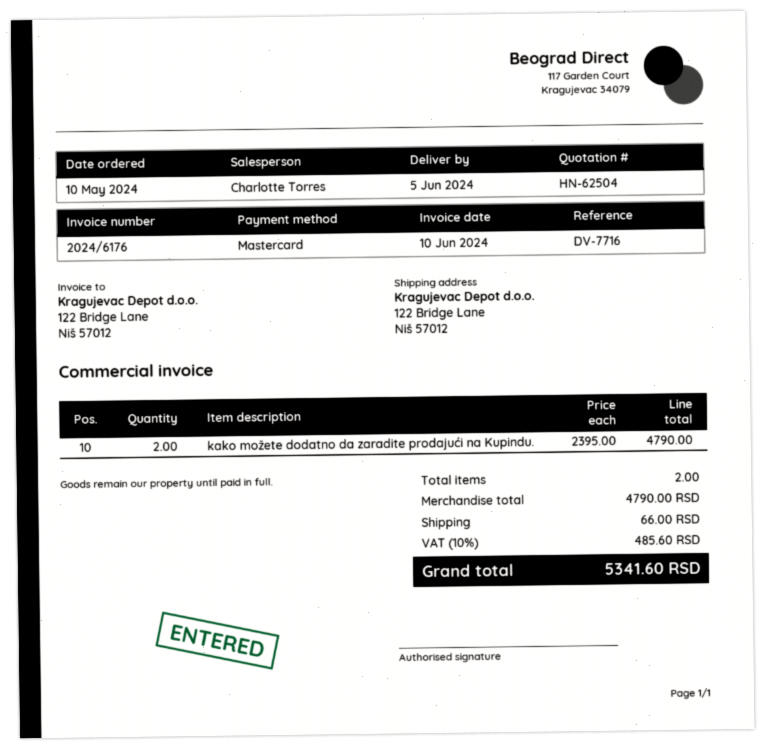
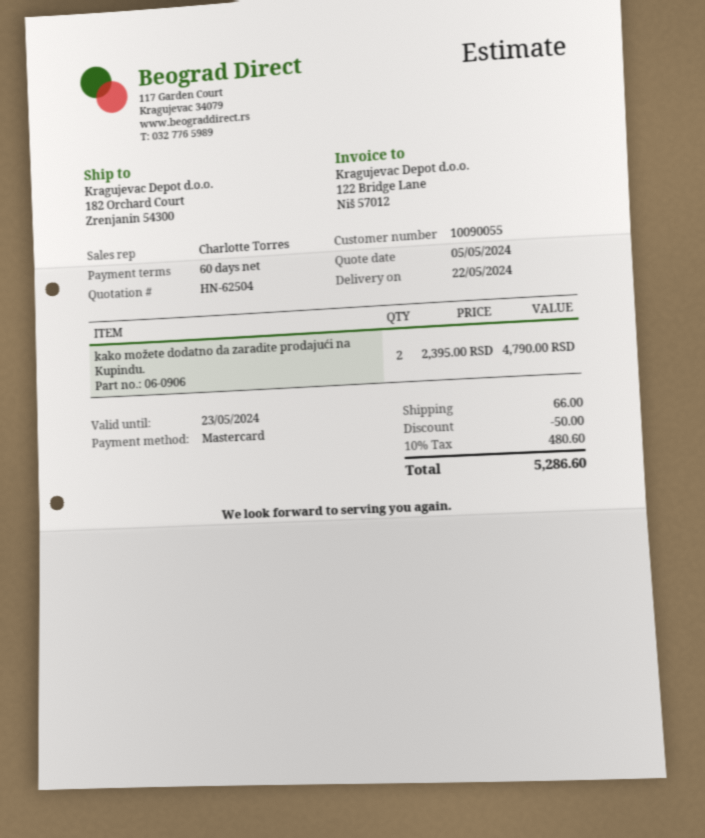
delivery date: 2024-06-05 -> 2024-05-22
ship to: 122 Bridge Lane, Niš 57012 -> 182 Orchard Court, Zrenjanin 54300
discount: none -> 50.00
tax: 10% = 485.60 -> 10% = 480.60
total: 5341.60 -> 5286.60

